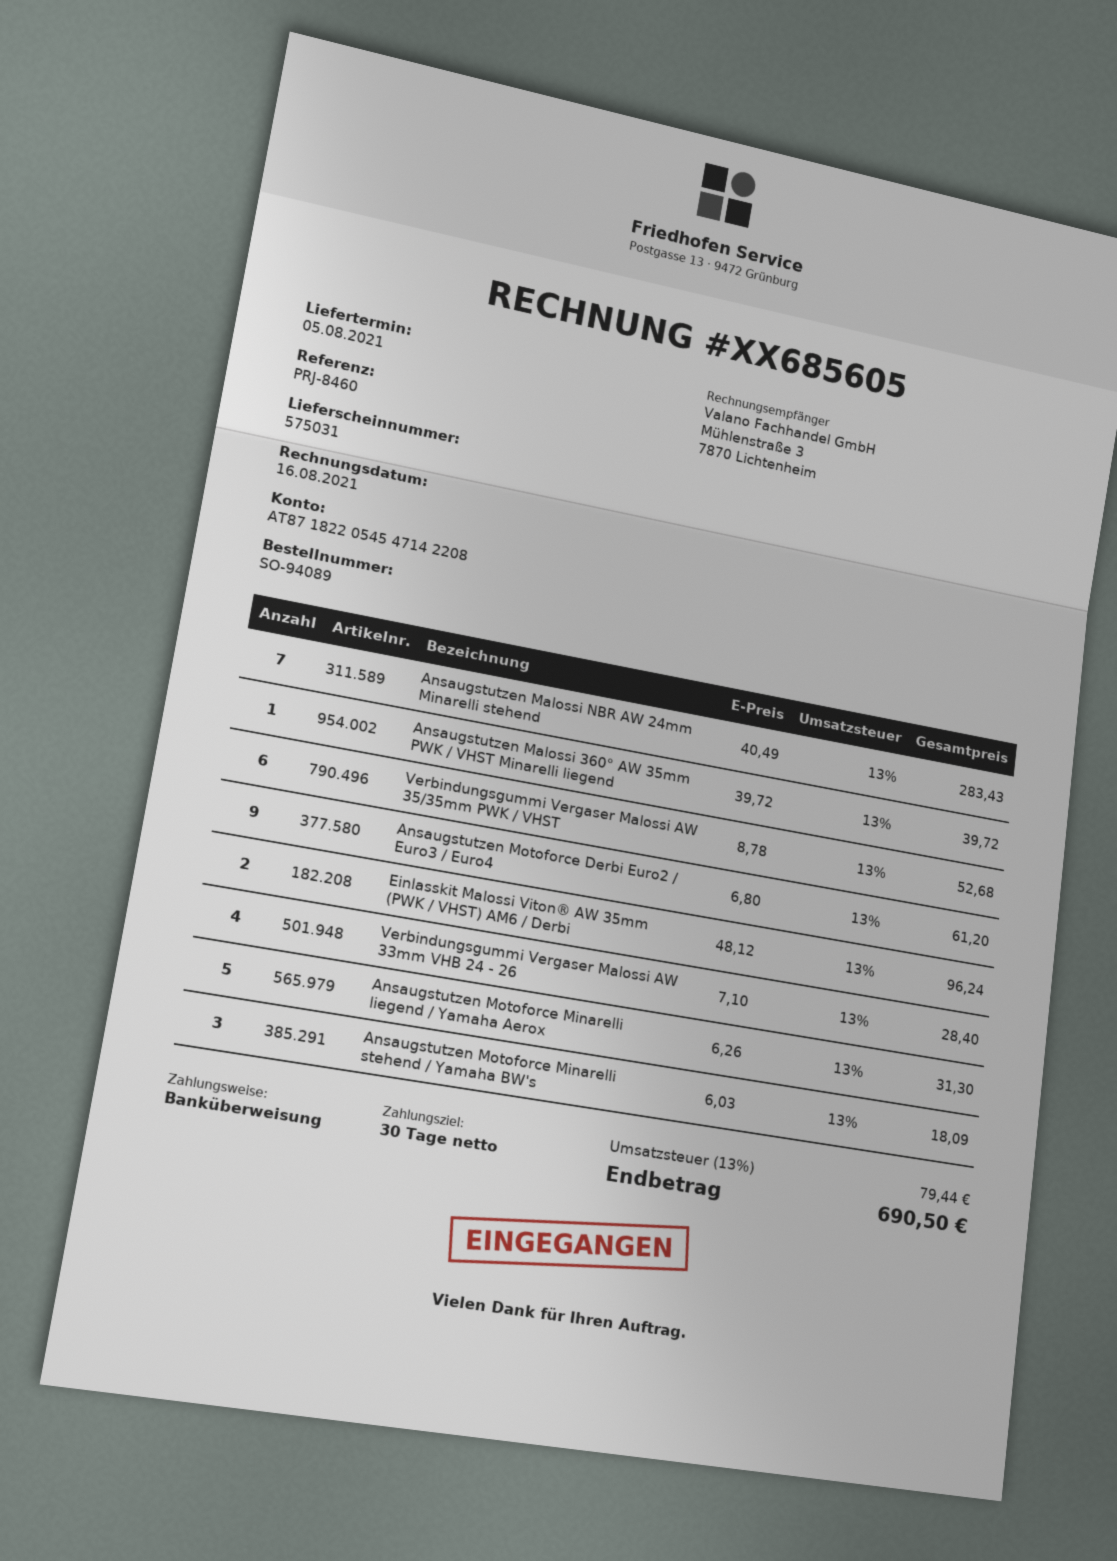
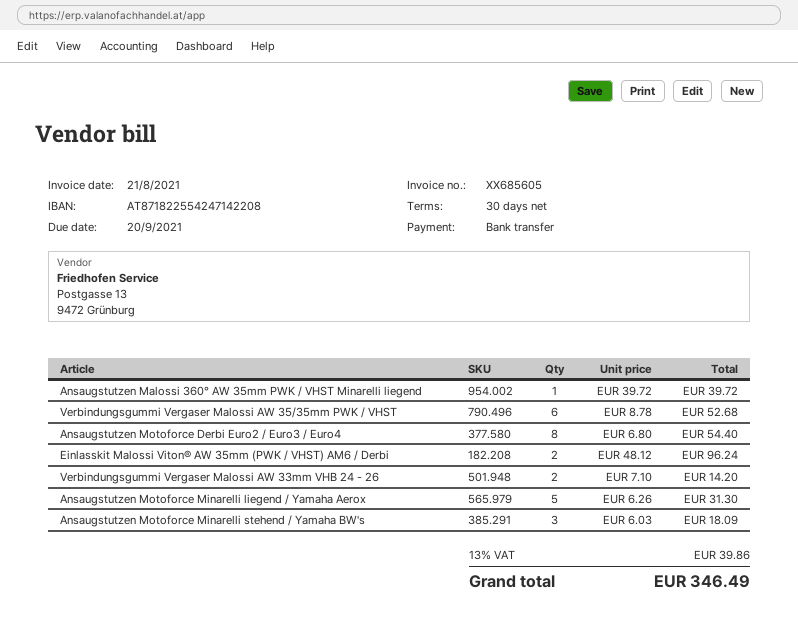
invoice date: 2021-08-16 -> 2021-08-21
bank account: AT871822054547142208 -> AT871822554247142208
Ansaugstutzen Malossi NBR AW 24mm Minarelli stehend: 7 x 40.49 = 283.43 -> none
Ansaugstutzen Motoforce Derbi Euro2 / Euro3 / Euro4: 9 x 6.80 = 61.20 -> 8 x 6.80 = 54.40
Verbindungsgummi Vergaser Malossi AW 33mm VHB 24 - 26: 4 x 7.10 = 28.40 -> 2 x 7.10 = 14.20
tax: 13% = 79.44 -> 13% = 39.86
total: 690.50 -> 346.49

